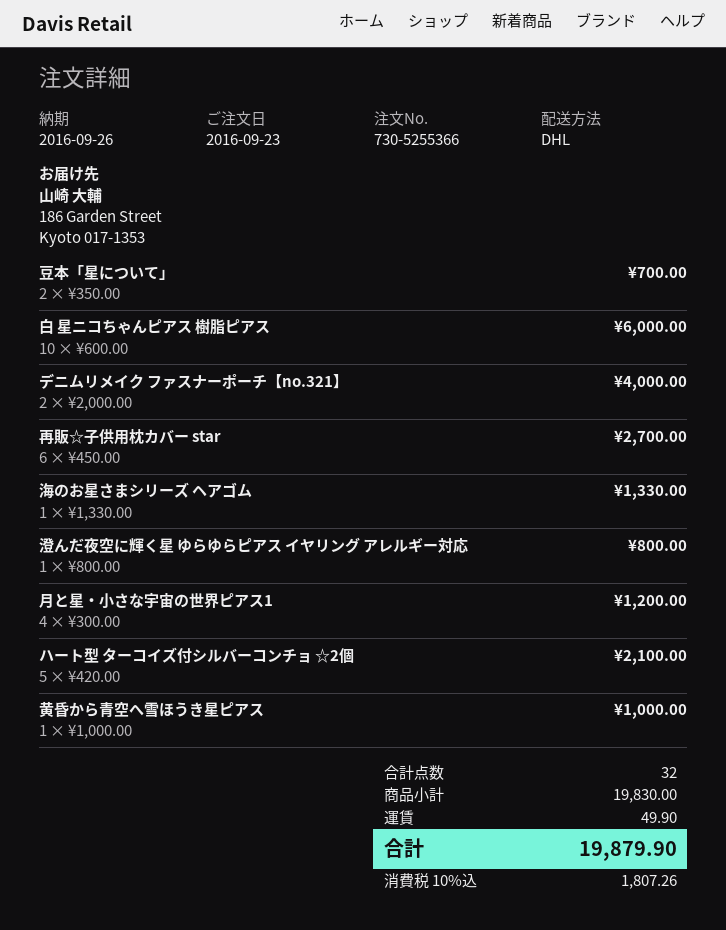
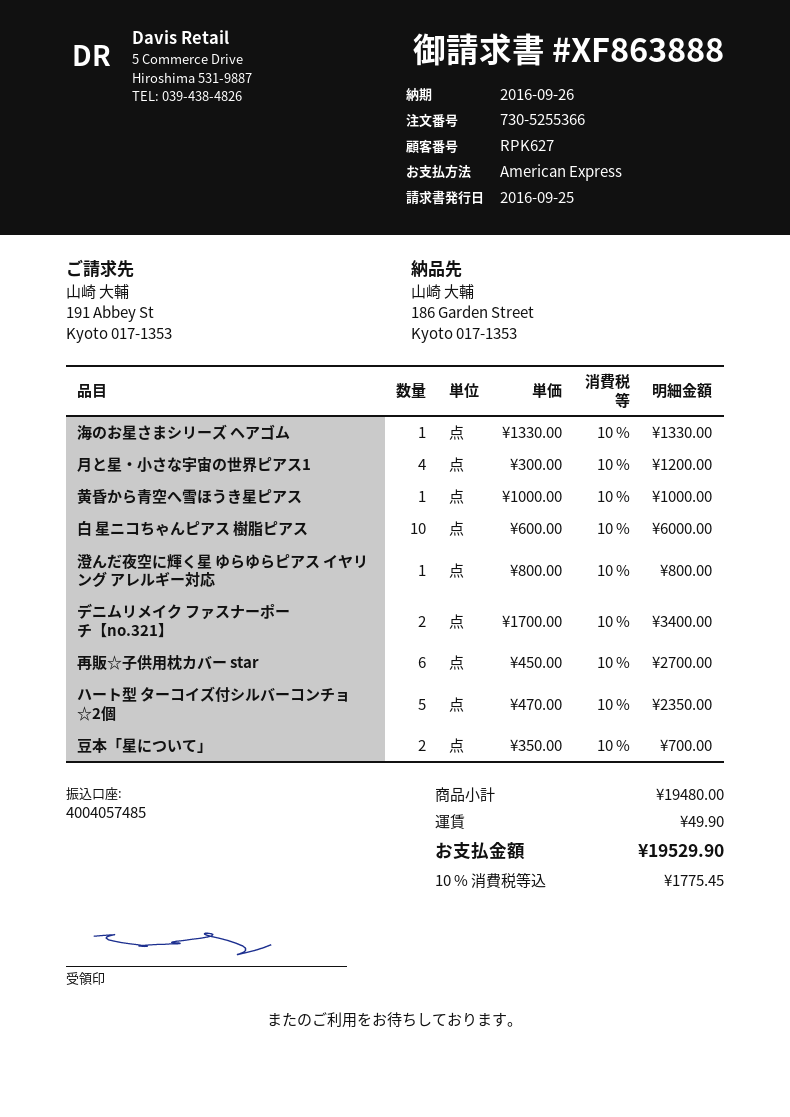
デニムリメイク ファスナーポーチ【no.321】: 2 x 2000.00 = 4000.00 -> 2 x 1700.00 = 3400.00
ハート型 ターコイズ付シルバーコンチョ ☆2個: 5 x 420.00 = 2100.00 -> 5 x 470.00 = 2350.00
subtotal: 19830.00 -> 19480.00
tax: 10% = 1807.26 -> 10% = 1775.45
total: 19879.90 -> 19529.90

